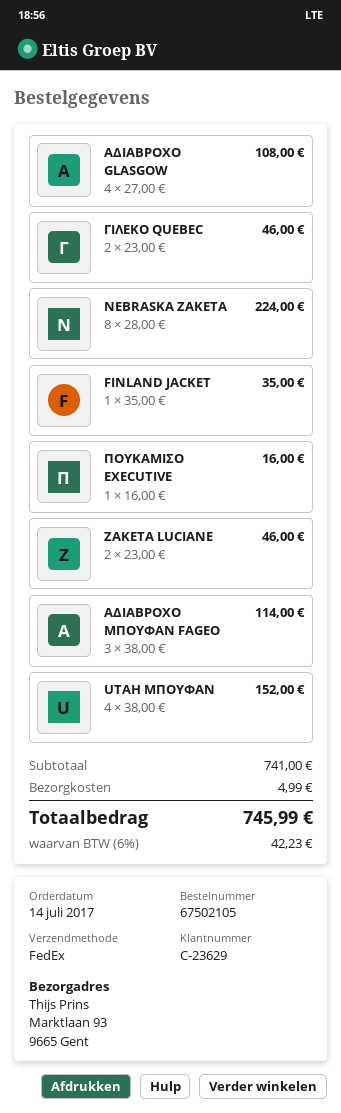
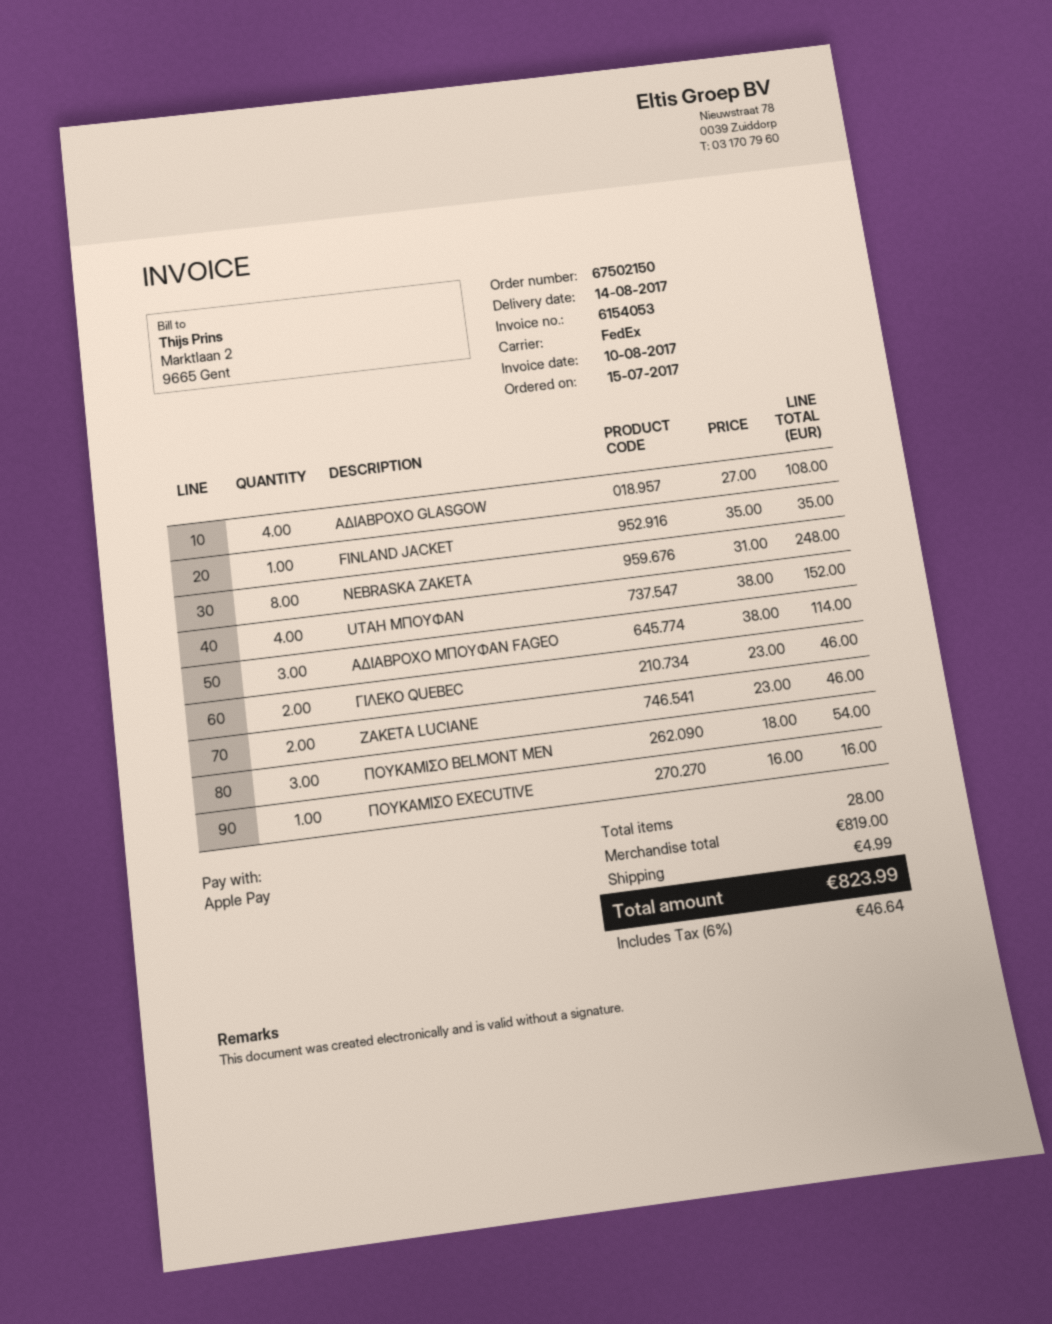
order number: 67502105 -> 67502150
order date: 2017-07-14 -> 2017-07-15
NEBRASKA ΖΑΚΕΤΑ: 8 x 28.00 = 224.00 -> 8 x 31.00 = 248.00
ΠΟΥΚΑΜΙΣΟ BELMONT MEN: none -> 3 x 18.00 = 54.00
subtotal: 741.00 -> 819.00
tax: 6% = 42.23 -> 6% = 46.64
total: 745.99 -> 823.99

